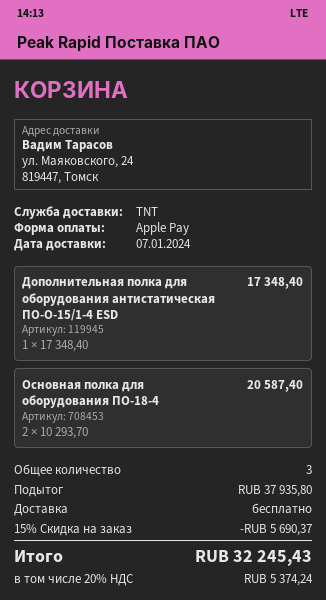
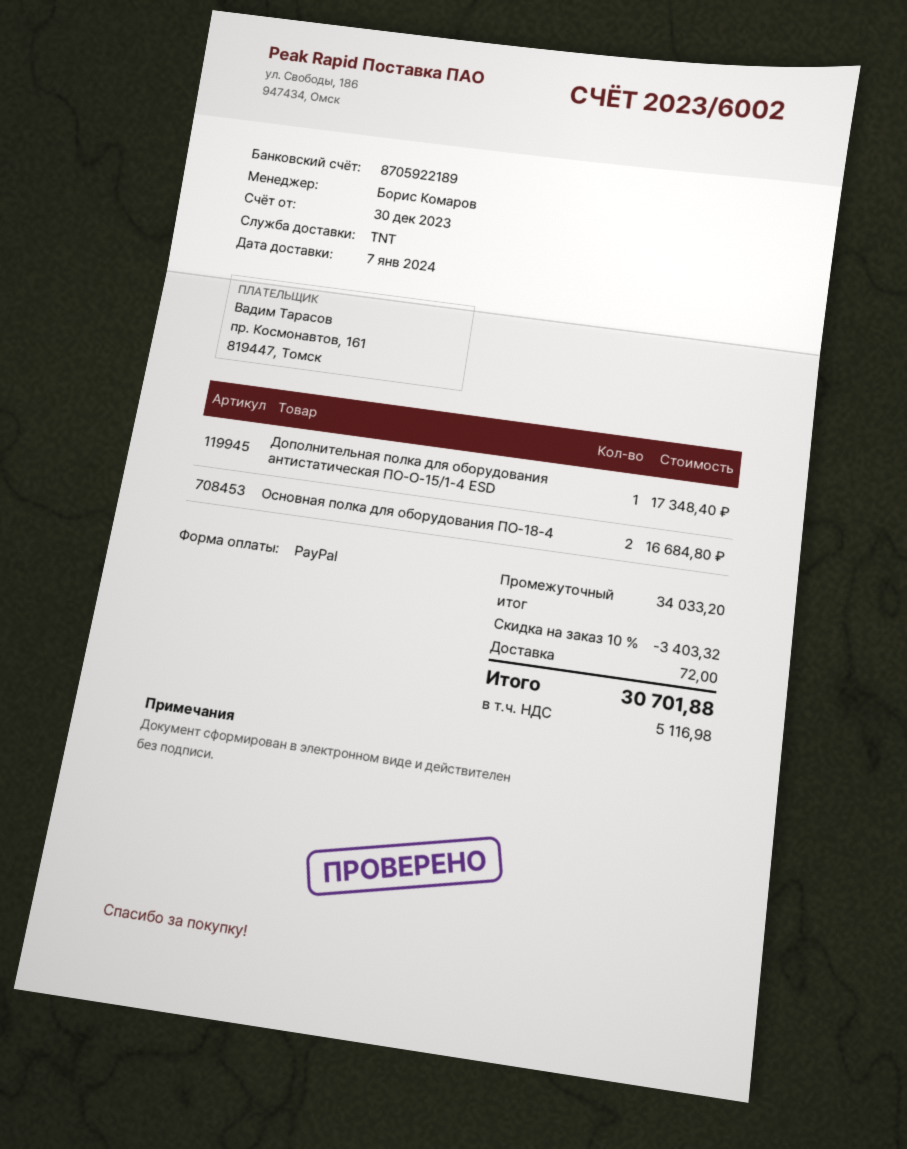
payment method: Apple Pay -> PayPal
Основная полка для оборудования ПО-18-4: 2 for 20587.40 -> 2 for 16684.80
subtotal: 37935.80 -> 34033.20
discount: 15% = 5690.37 -> 10% = 3403.32
shipping: 0.00 -> 72.00
tax: 5374.24 -> 5116.98
total: 32245.43 -> 30701.88

